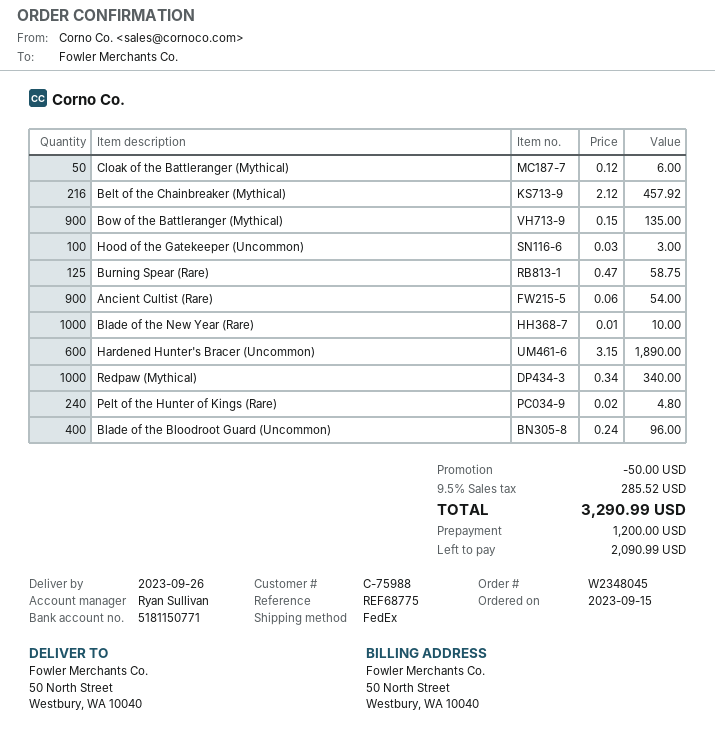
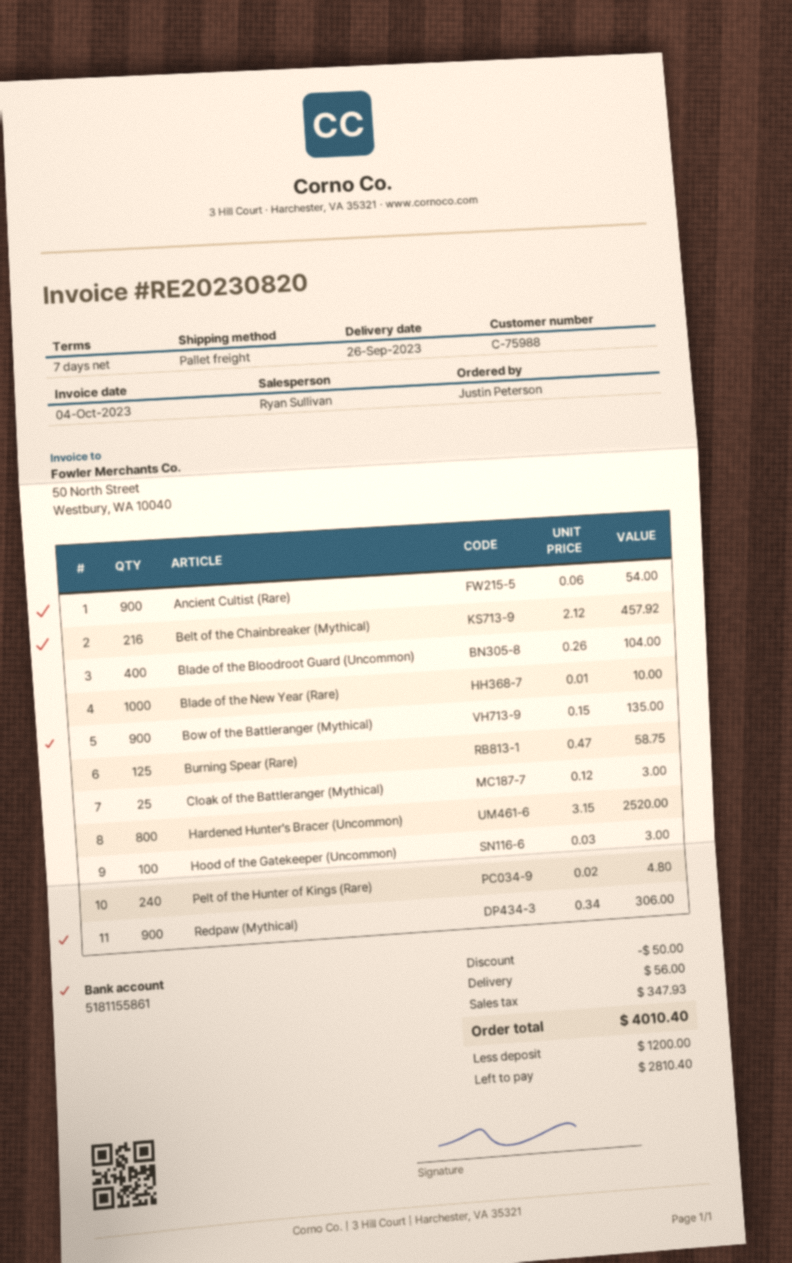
bank account: 5181150771 -> 5181155861
shipping method: FedEx -> pallet freight
Cloak of the Battleranger (Mythical): 50 x 0.12 = 6.00 -> 25 x 0.12 = 3.00
Hardened Hunter's Bracer (Uncommon): 600 x 3.15 = 1890.00 -> 800 x 3.15 = 2520.00
Redpaw (Mythical): 1000 x 0.34 = 340.00 -> 900 x 0.34 = 306.00
Blade of the Bloodroot Guard (Uncommon): 400 x 0.24 = 96.00 -> 400 x 0.26 = 104.00
shipping: none -> 56.00
tax: 285.52 -> 347.93
total: 3290.99 -> 4010.40
balance: 2090.99 -> 2810.40

